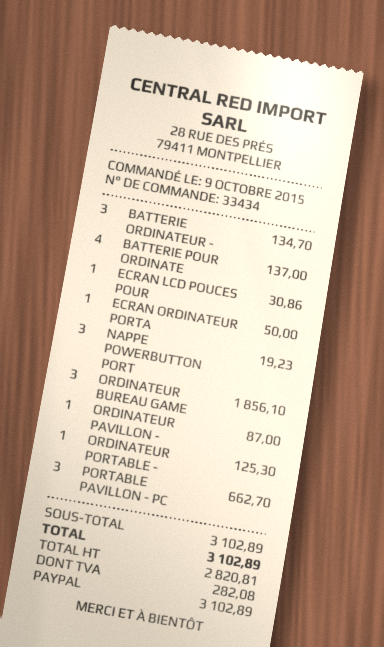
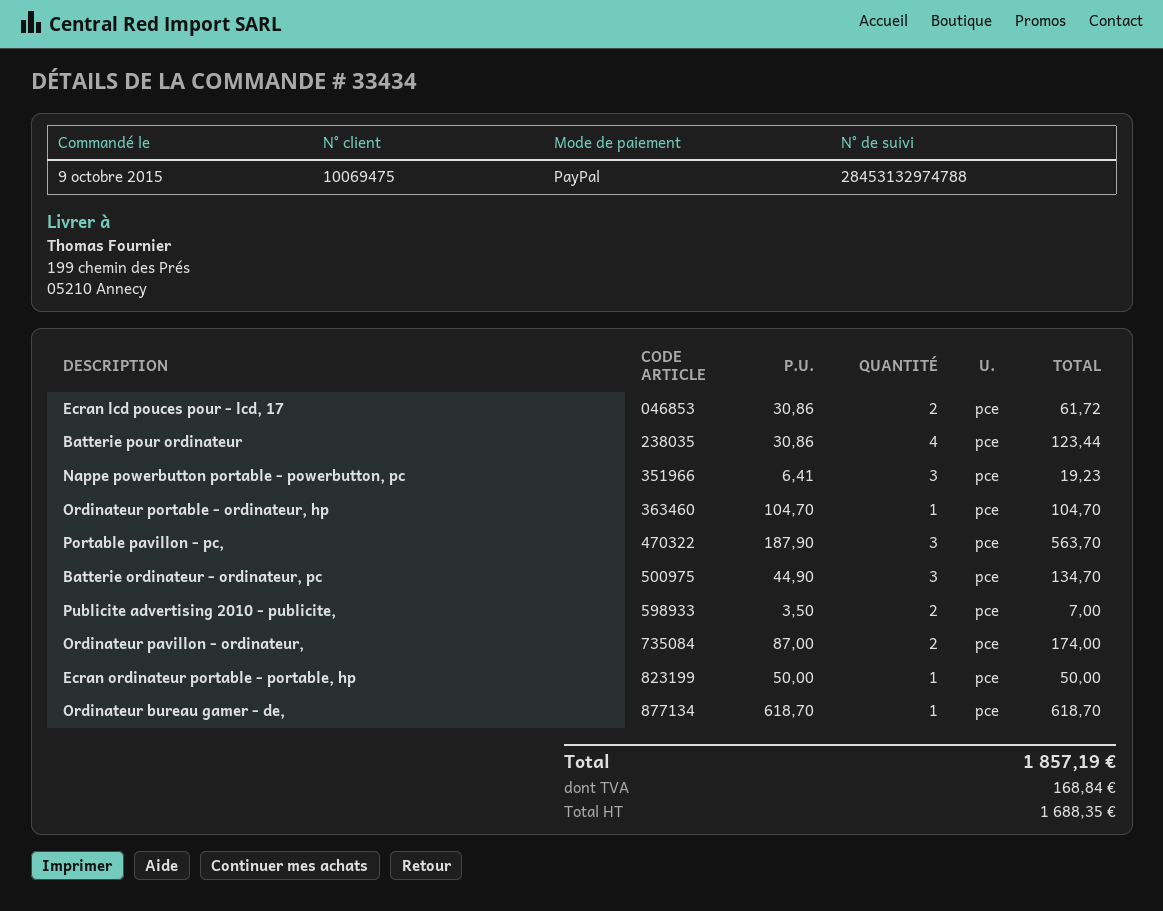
BATTERIE POUR ORDINATE: 4 for 137.00 -> 4 for 123.44
ECRAN LCD POUCES POUR: 1 for 30.86 -> 2 for 61.72
ORDINATEUR BUREAU GAME: 3 for 1856.10 -> 1 for 618.70
ORDINATEUR PAVILLON -: 1 for 87.00 -> 2 for 174.00
ORDINATEUR PORTABLE -: 1 for 125.30 -> 1 for 104.70
PORTABLE PAVILLON - PC: 3 for 662.70 -> 3 for 563.70
Publicite advertising 2010 - publicite,: none -> 2 for 7.00
net: 2820.81 -> 1688.35
tax: 282.08 -> 168.84
total: 3102.89 -> 1857.19

